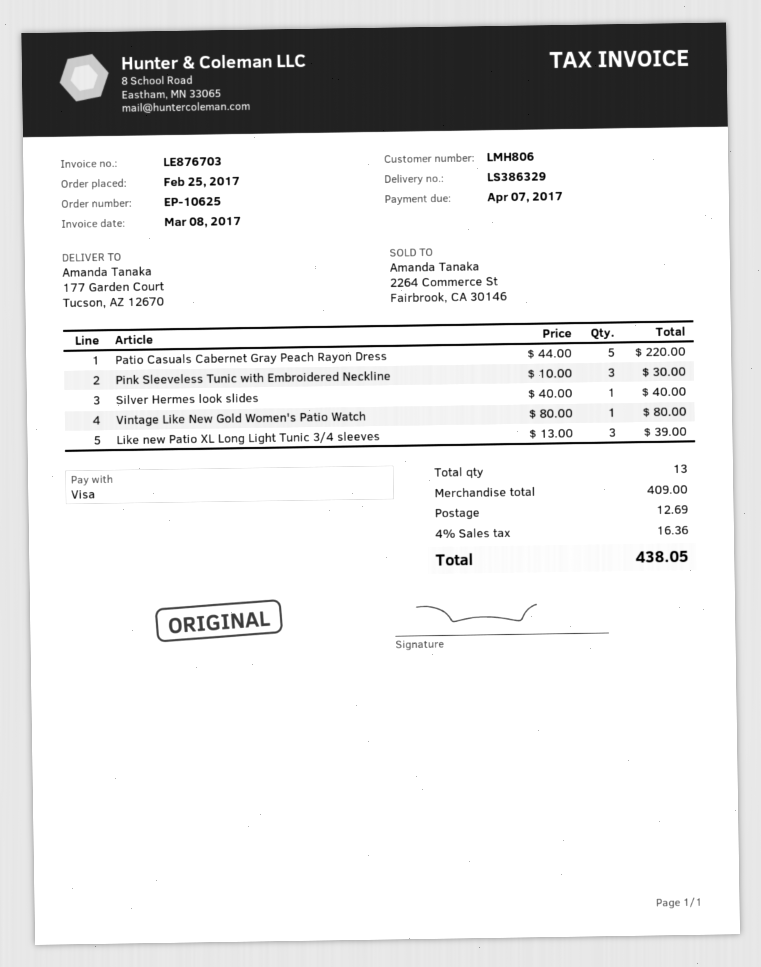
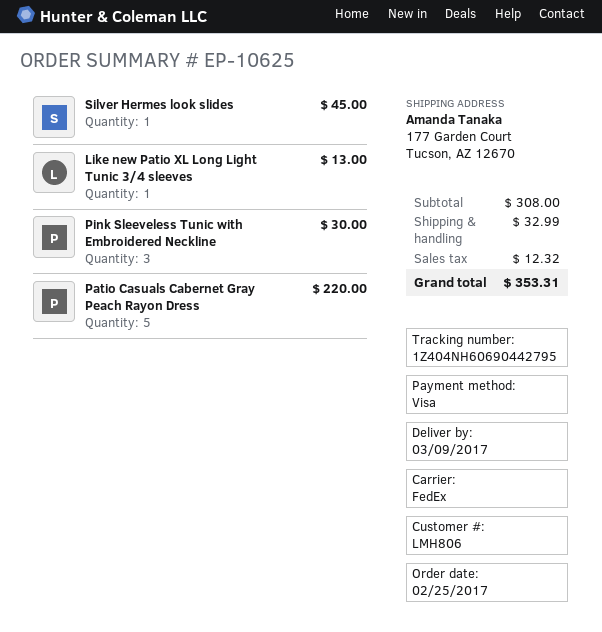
Silver Hermes look slides: 1 for 40.00 -> 1 for 45.00
Vintage Like New Gold Women's Patio Watch: 1 for 80.00 -> none
Like new Patio XL Long Light Tunic 3/4 sleeves: 3 for 39.00 -> 1 for 13.00
subtotal: 409.00 -> 308.00
shipping: 12.69 -> 32.99
tax: 16.36 -> 12.32
total: 438.05 -> 353.31

